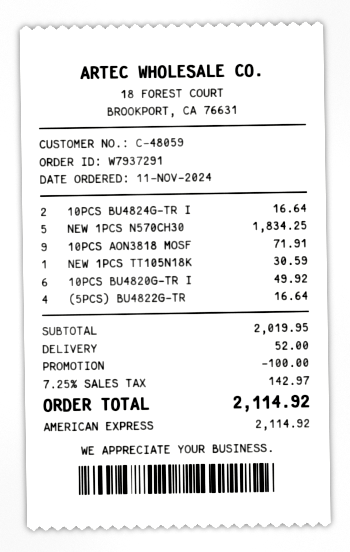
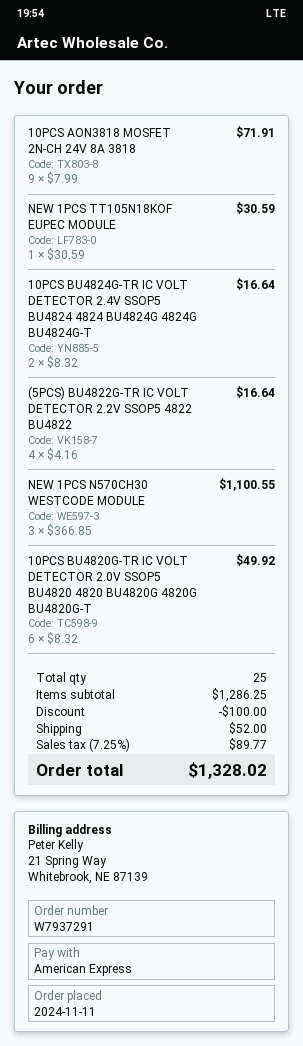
NEW 1PCS N570CH30: 5 for 1834.25 -> 3 for 1100.55
subtotal: 2019.95 -> 1286.25
tax: 7.25% = 142.97 -> 7.25% = 89.77
total: 2114.92 -> 1328.02

